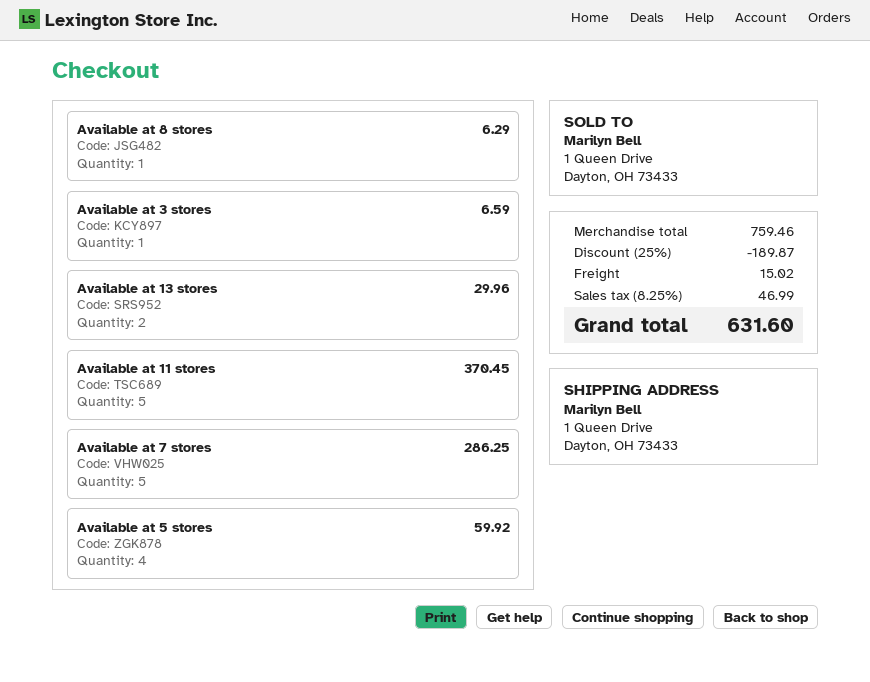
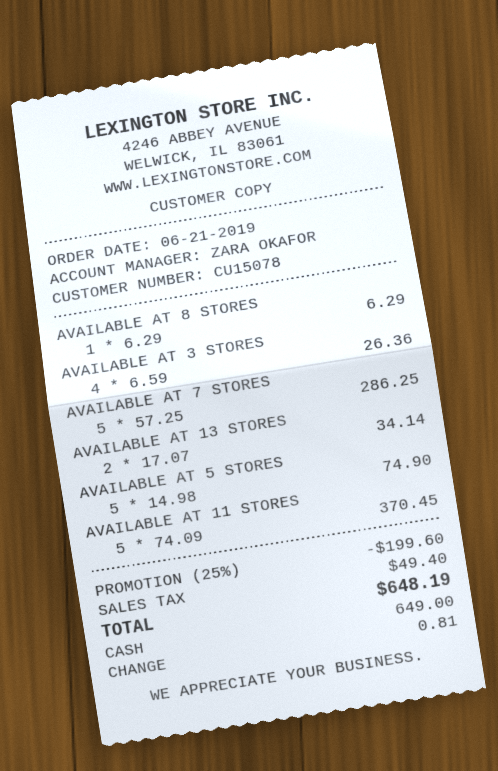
Available at 3 stores: 1 for 6.59 -> 4 for 26.36
Available at 13 stores: 2 for 29.96 -> 2 for 34.14
Available at 5 stores: 4 for 59.92 -> 5 for 74.90
discount: 25% = 189.87 -> 25% = 199.60
shipping: 15.02 -> none
tax: 46.99 -> 49.40
total: 631.60 -> 648.19

